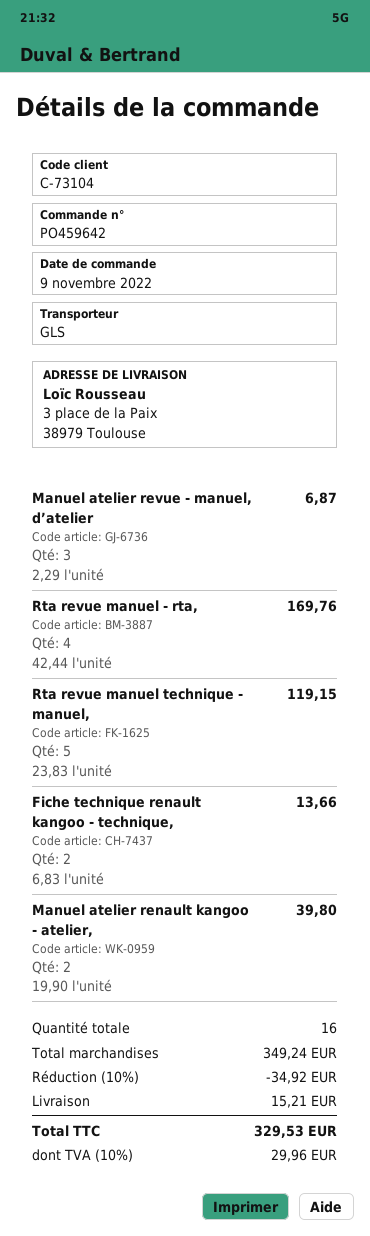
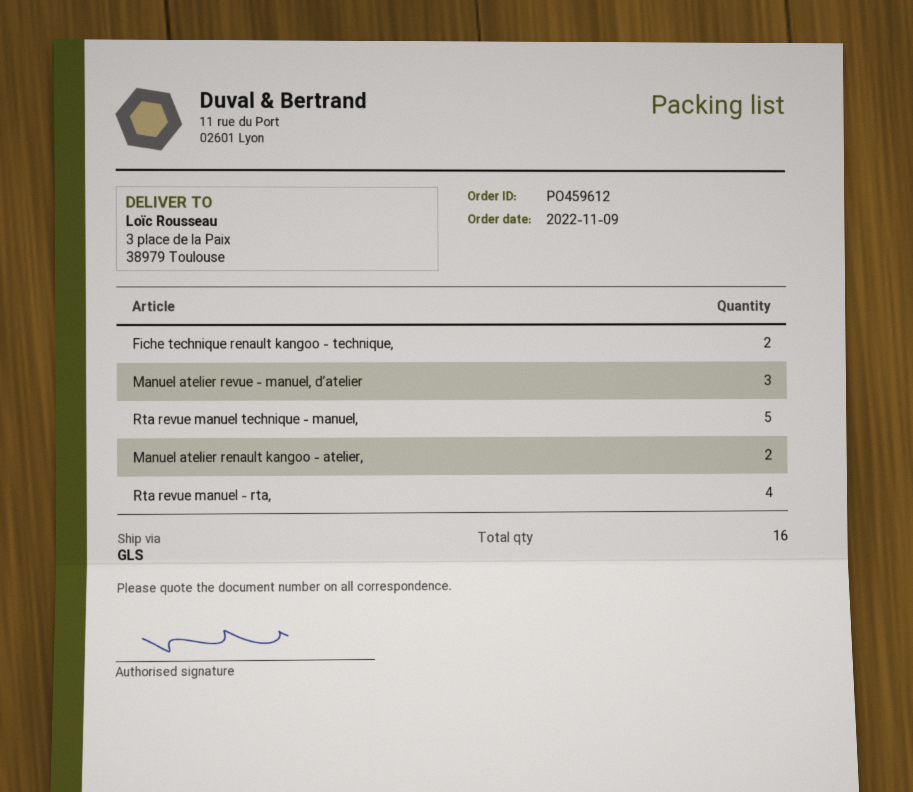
order number: PO459642 -> PO459612

